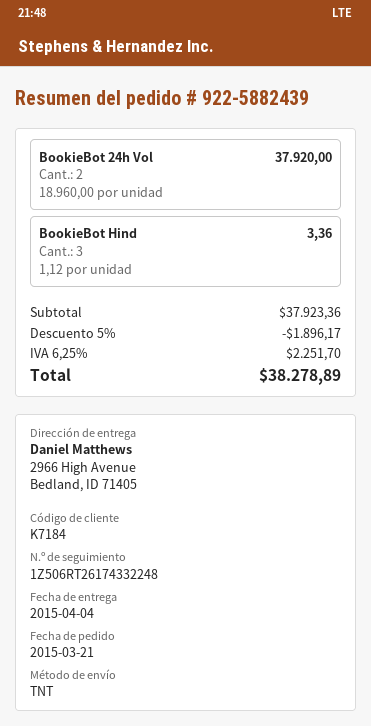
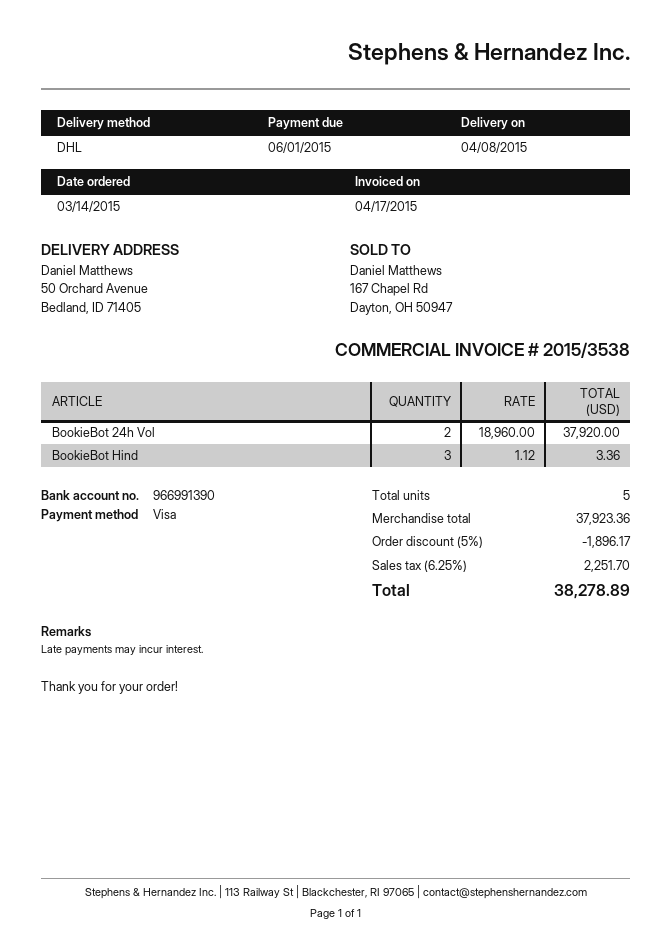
order date: 2015-03-21 -> 2015-03-14
delivery date: 2015-04-04 -> 2015-04-08
shipping method: TNT -> DHL
ship to: 2966 High Avenue, Bedland, ID 71405 -> 50 Orchard Avenue, Bedland, ID 71405

